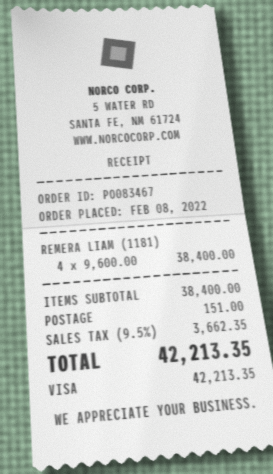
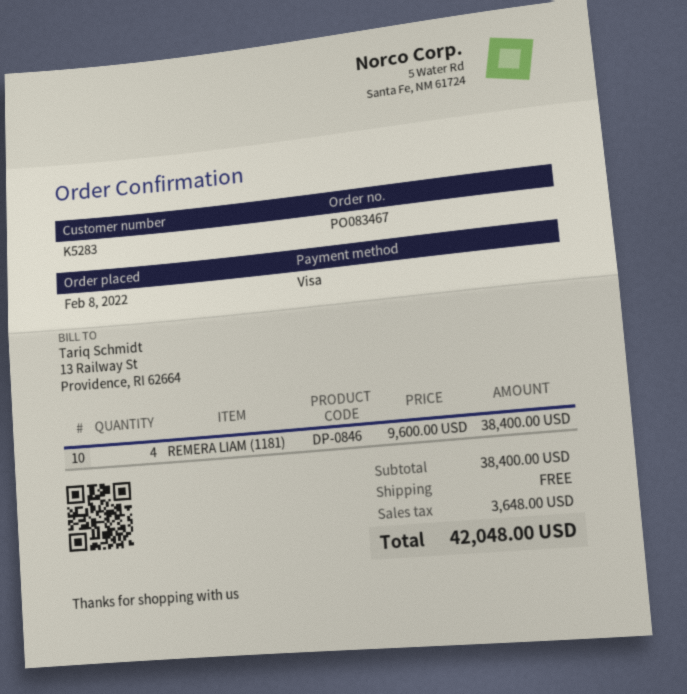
shipping: 151.00 -> 0.00
tax: 3662.35 -> 3648.00
total: 42213.35 -> 42048.00

